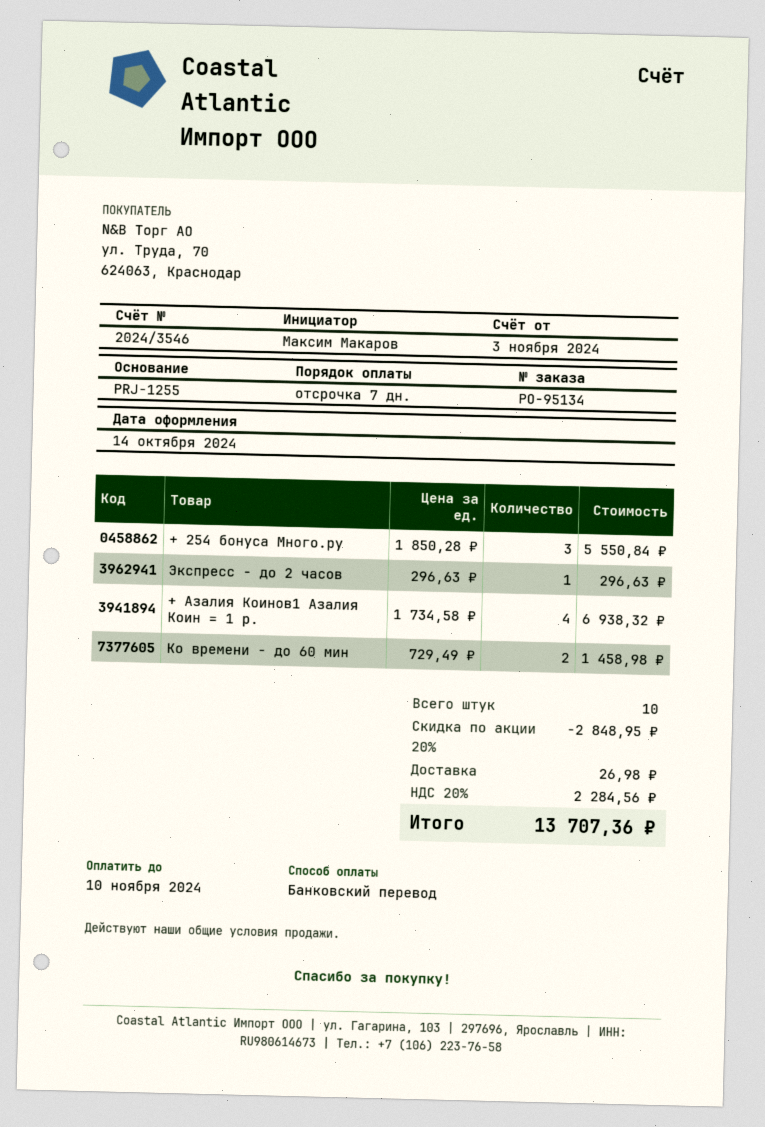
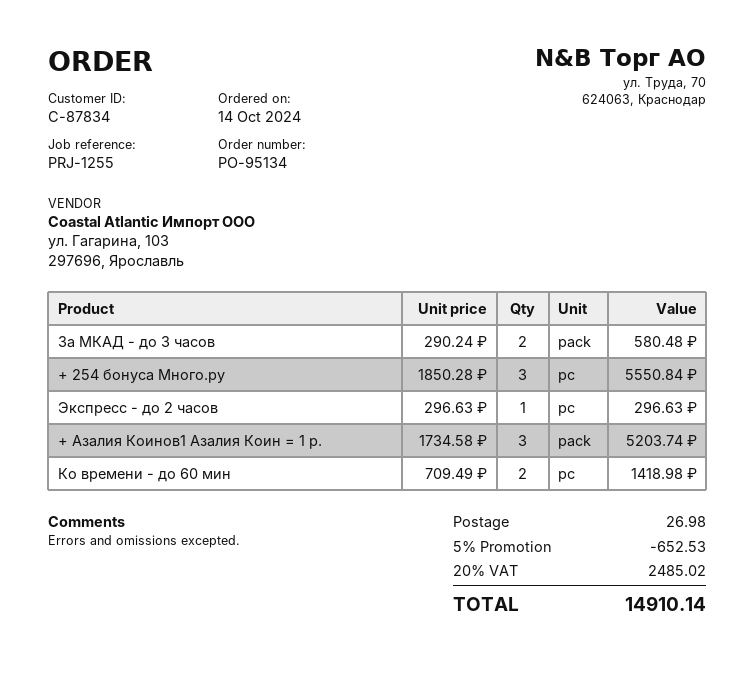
+ Азалия Коинов1 Азалия Коин = 1 р.: 4 x 1734.58 = 6938.32 -> 3 x 1734.58 = 5203.74
Ко времени - до 60 мин: 2 x 729.49 = 1458.98 -> 2 x 709.49 = 1418.98
За МКАД - до 3 часов: none -> 2 x 290.24 = 580.48
discount: 20% = 2848.95 -> 5% = 652.53
tax: 20% = 2284.56 -> 20% = 2485.02
total: 13707.36 -> 14910.14

